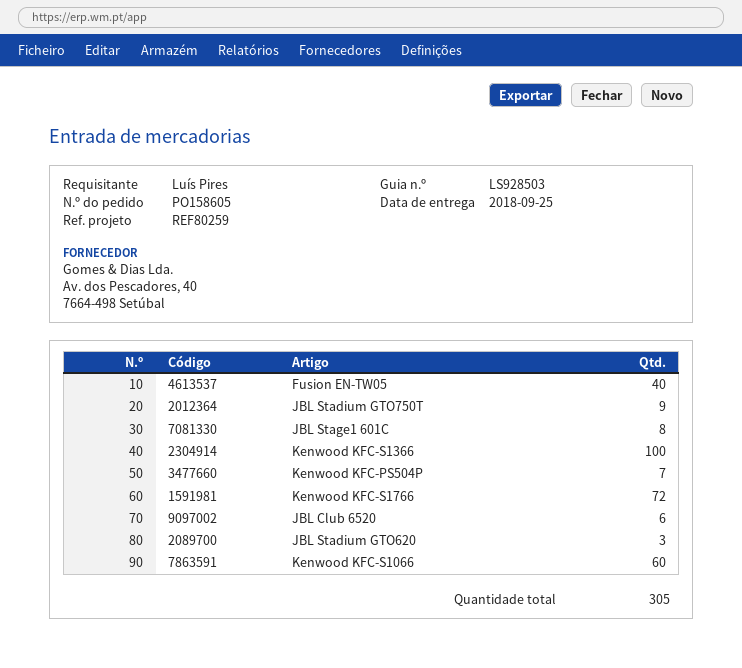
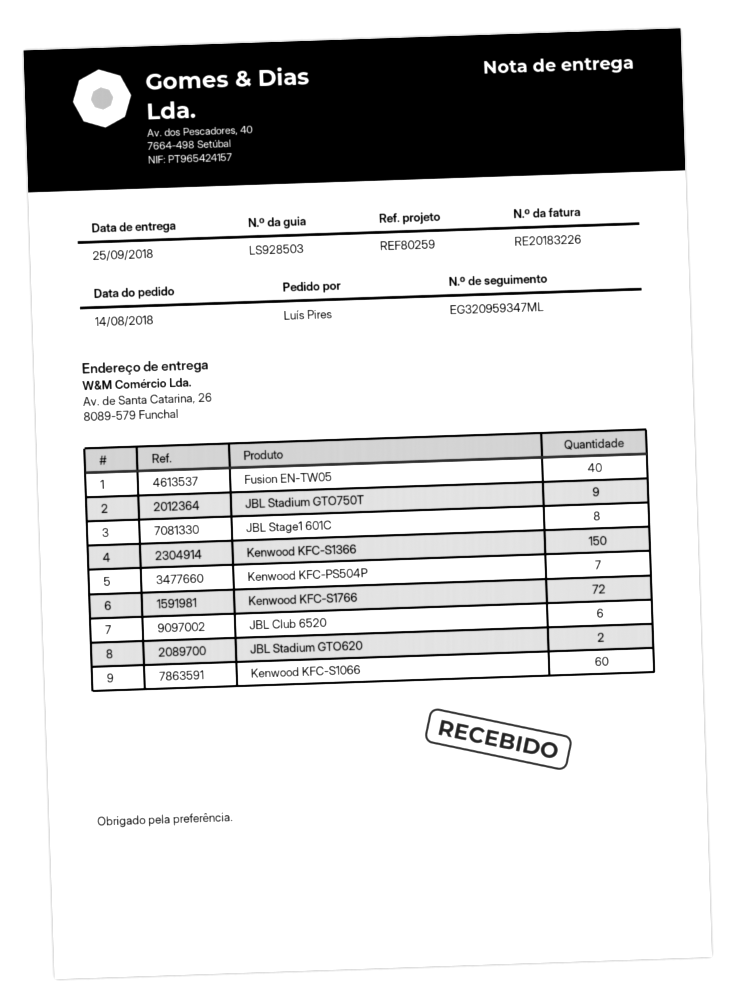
Kenwood KFC-S1366: 100 -> 150
JBL Stadium GTO620: 3 -> 2

